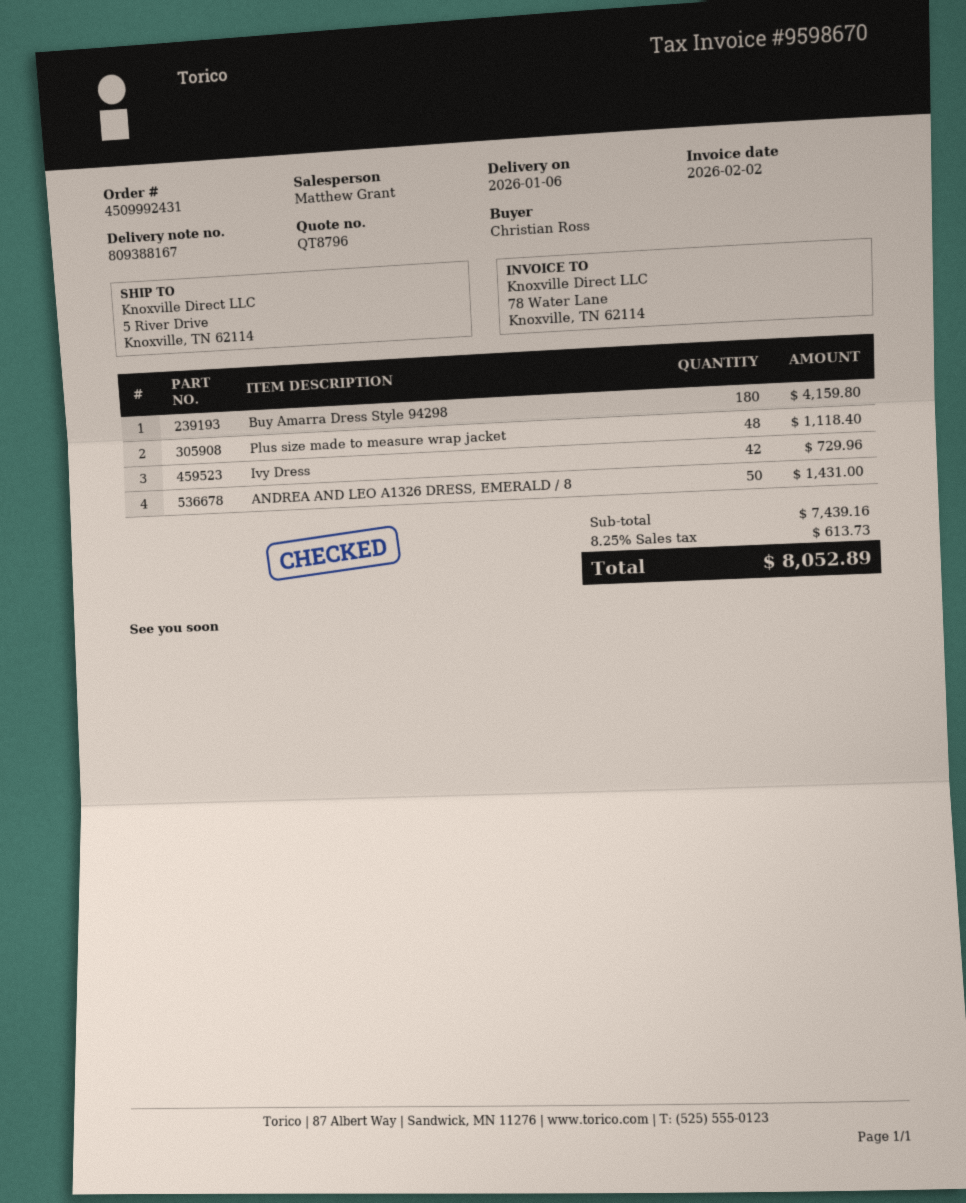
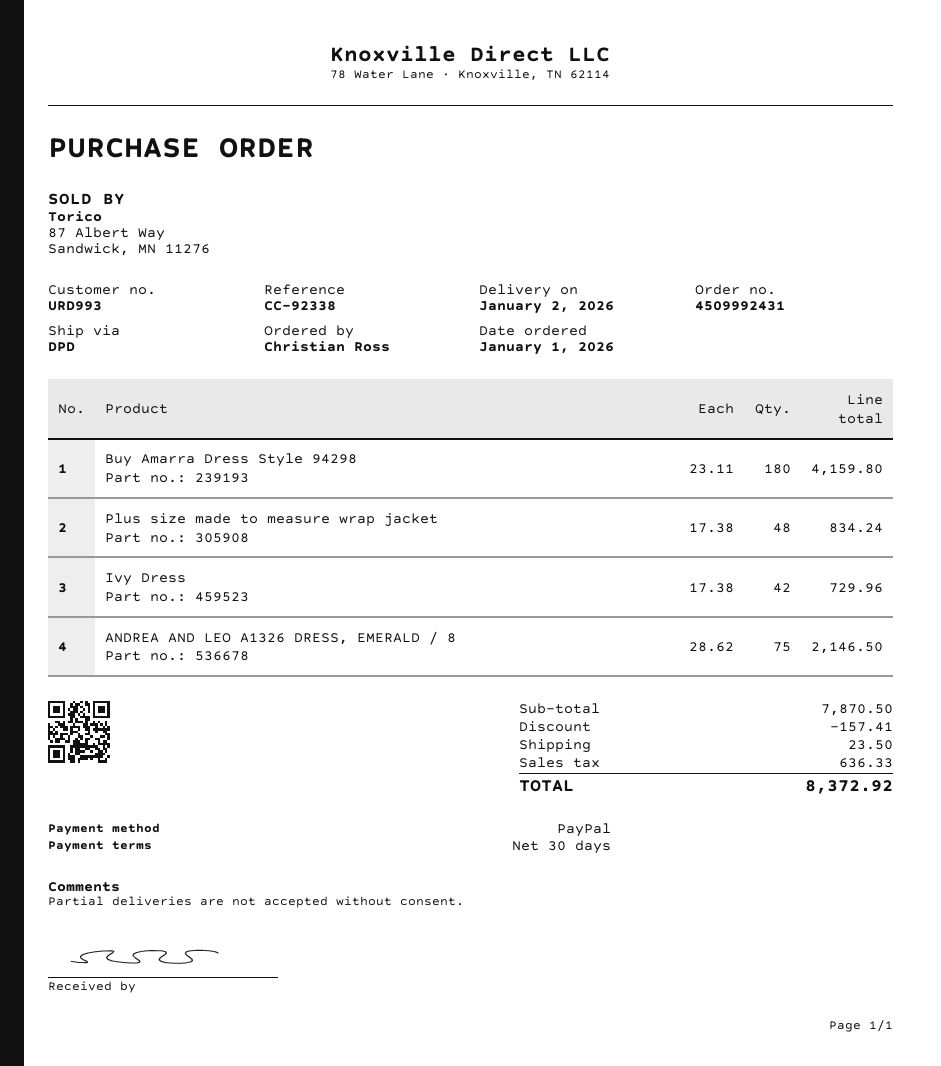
delivery date: 2026-01-06 -> 2026-01-02
Plus size made to measure wrap jacket: 48 for 1118.40 -> 48 for 834.24
ANDREA AND LEO A1326 DRESS, EMERALD / 8: 50 for 1431.00 -> 75 for 2146.50
subtotal: 7439.16 -> 7870.50
discount: none -> 157.41
shipping: none -> 23.50
tax: 613.73 -> 636.33
total: 8052.89 -> 8372.92

